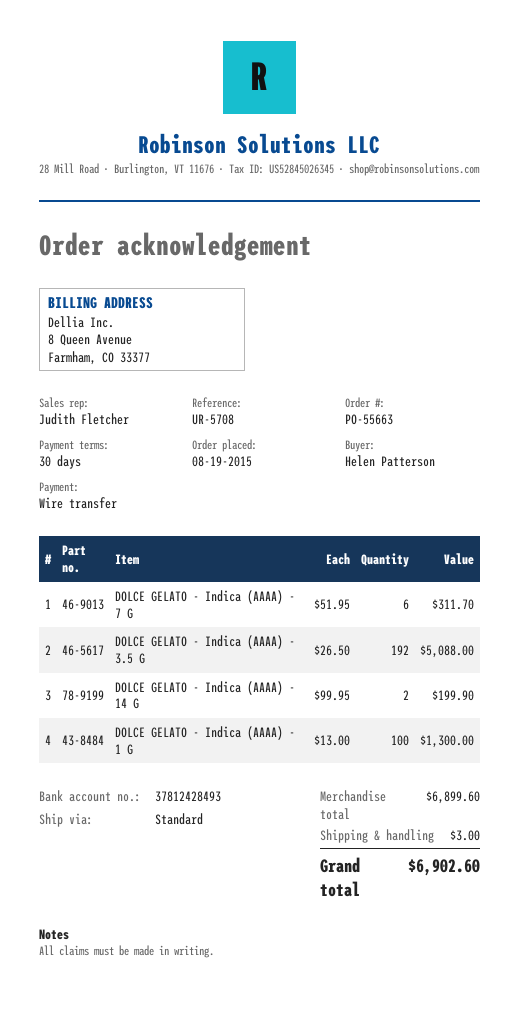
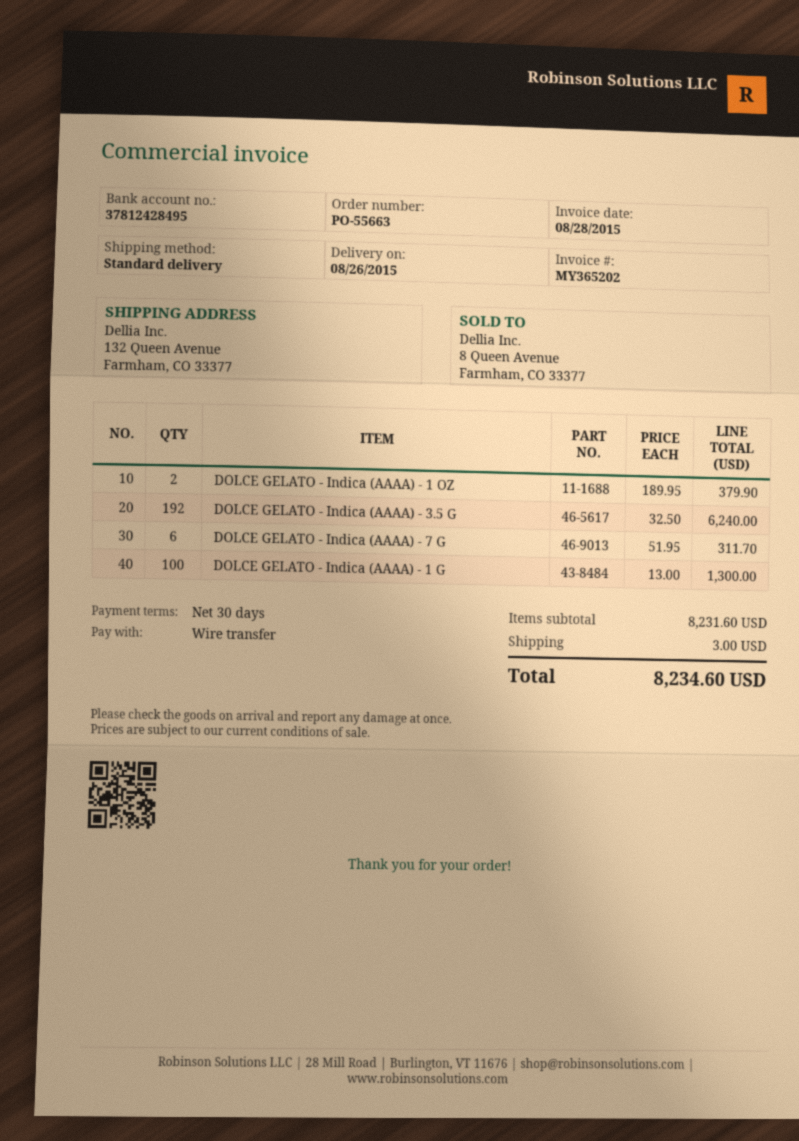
bank account: 37812428493 -> 37812428495
DOLCE GELATO - Indica (AAAA) - 3.5 G: 192 x 26.50 = 5088.00 -> 192 x 32.50 = 6240.00
DOLCE GELATO - Indica (AAAA) - 14 G: 2 x 99.95 = 199.90 -> none
DOLCE GELATO - Indica (AAAA) - 1 OZ: none -> 2 x 189.95 = 379.90
subtotal: 6899.60 -> 8231.60
total: 6902.60 -> 8234.60

